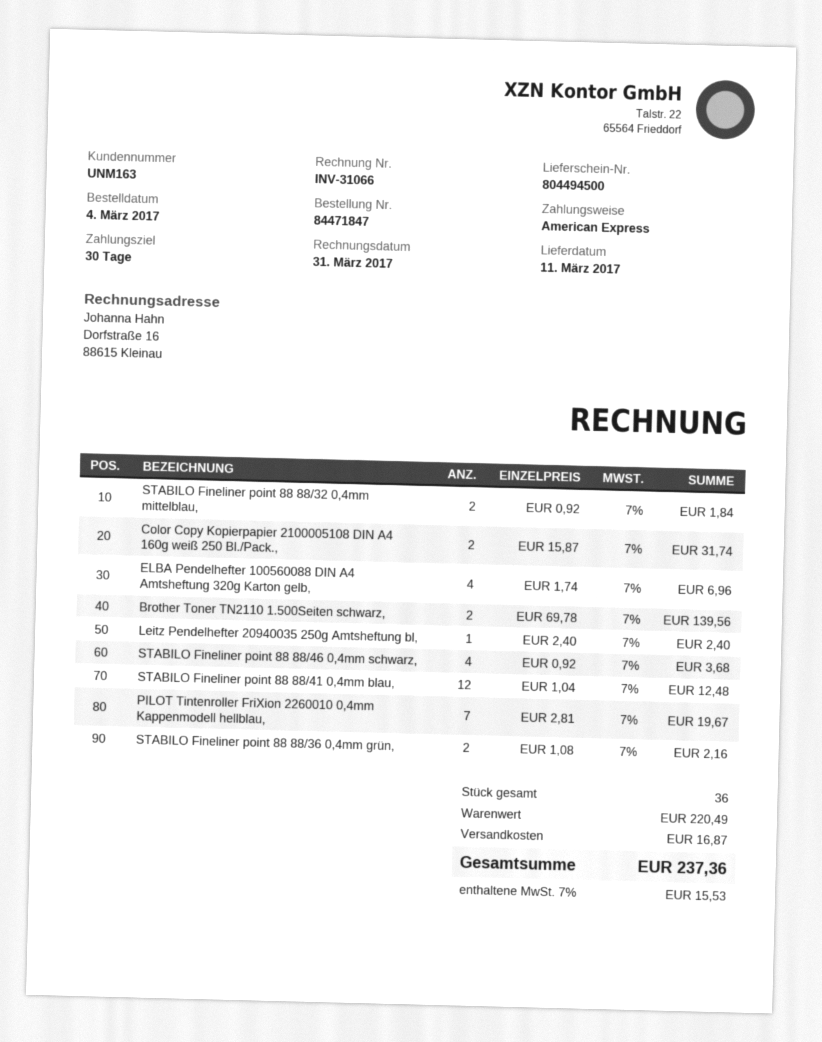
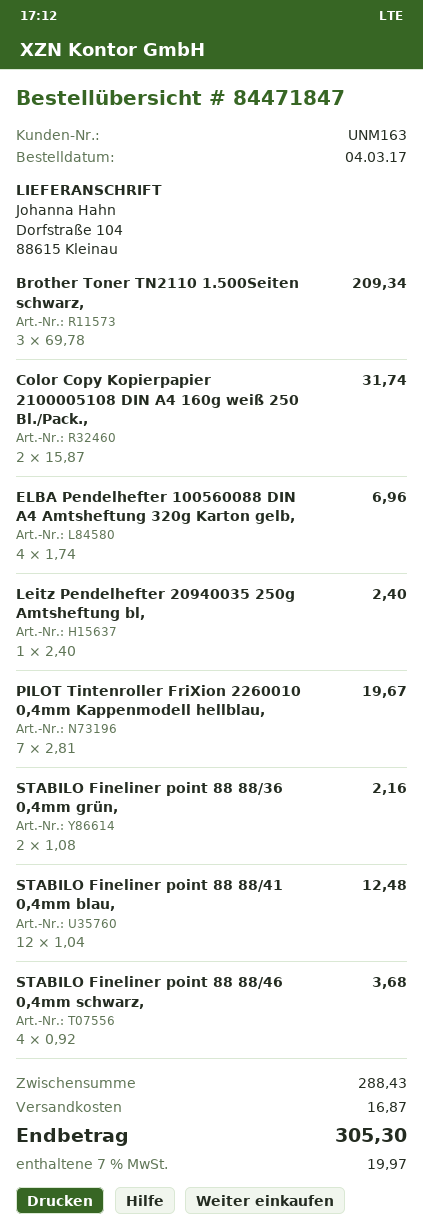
STABILO Fineliner point 88 88/32 0,4mm mittelblau,: 2 x 0.92 = 1.84 -> none
Brother Toner TN2110 1.500Seiten schwarz,: 2 x 69.78 = 139.56 -> 3 x 69.78 = 209.34
subtotal: 220.49 -> 288.43
tax: 7% = 15.53 -> 7% = 19.97
total: 237.36 -> 305.30

